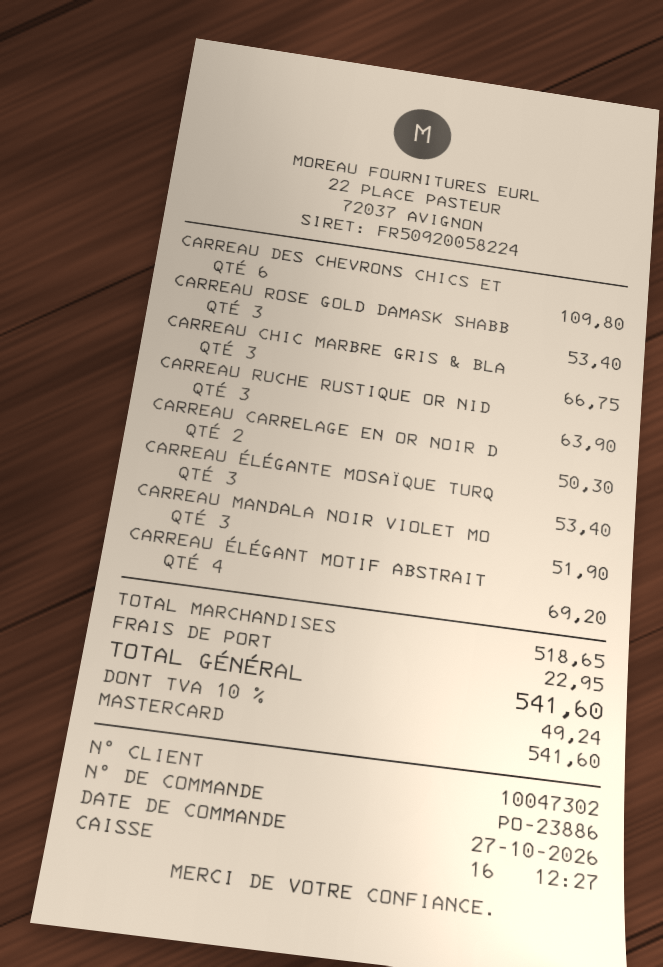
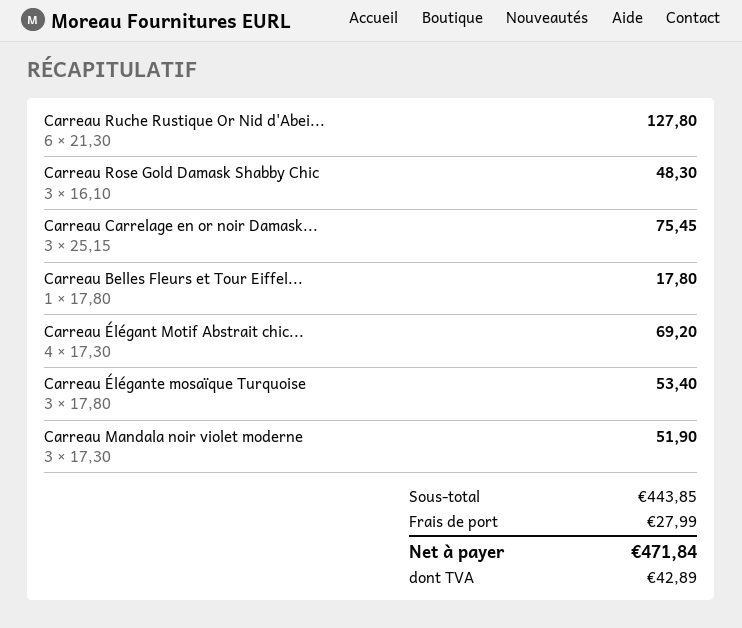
CARREAU DES CHEVRONS CHICS ET: 6 for 109.80 -> none
CARREAU ROSE GOLD DAMASK SHABB: 3 for 53.40 -> 3 for 48.30
CARREAU CHIC MARBRE GRIS & BLA: 3 for 66.75 -> none
CARREAU RUCHE RUSTIQUE OR NID: 3 for 63.90 -> 6 for 127.80
CARREAU CARRELAGE EN OR NOIR D: 2 for 50.30 -> 3 for 75.45
Carreau Belles Fleurs et Tour Eiffel...: none -> 1 for 17.80
subtotal: 518.65 -> 443.85
shipping: 22.95 -> 27.99
tax: 49.24 -> 42.89
total: 541.60 -> 471.84

